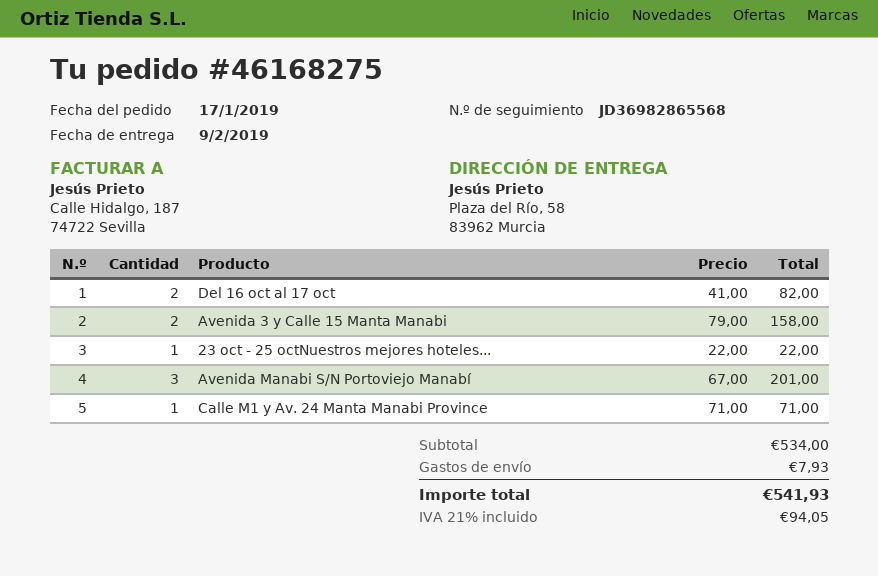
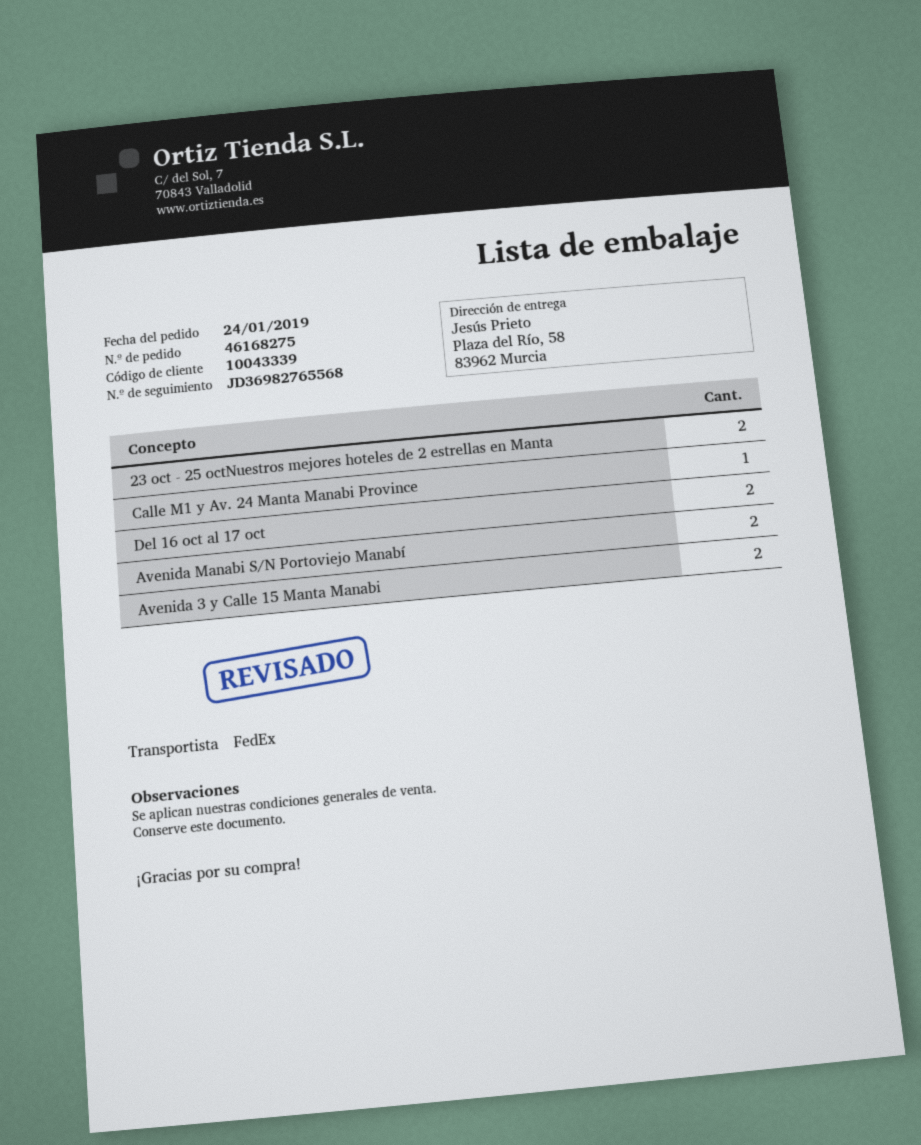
order date: 2019-01-17 -> 2019-01-24
tracking number: JD36982865568 -> JD36982765568
23 oct - 25 octNuestros mejores hoteles...: 1 -> 2
Avenida Manabi S/N Portoviejo Manabí: 3 -> 2

